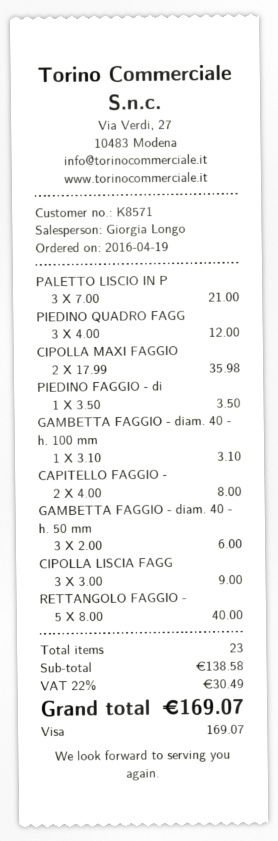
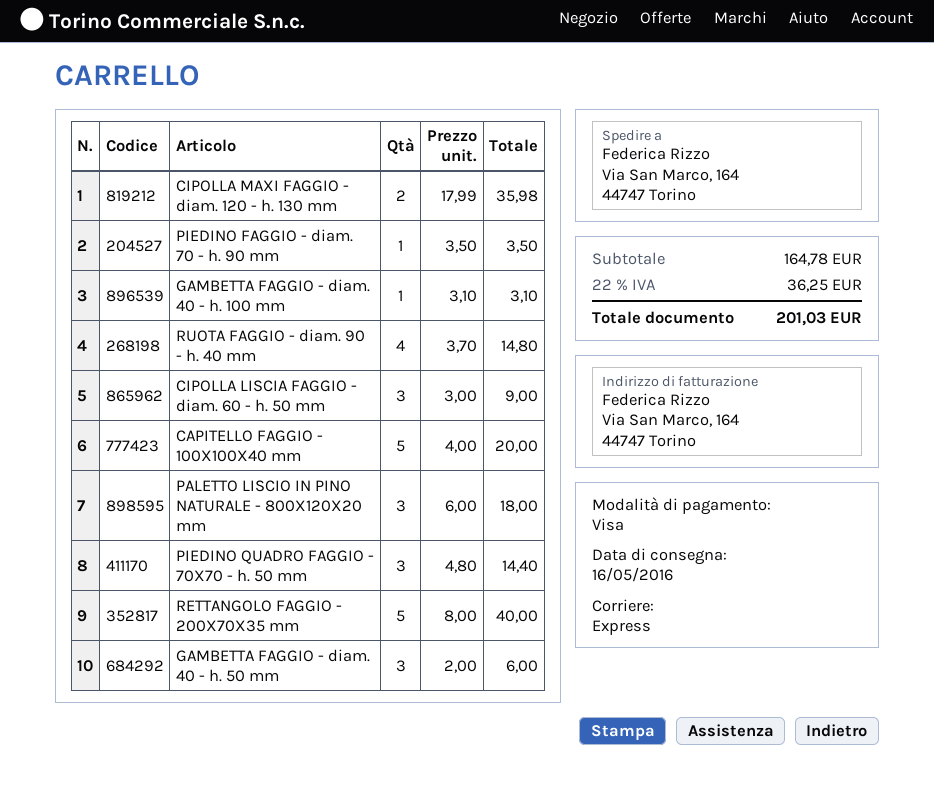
PALETTO LISCIO IN P: 3 x 7.00 = 21.00 -> 3 x 6.00 = 18.00
PIEDINO QUADRO FAGG: 3 x 4.00 = 12.00 -> 3 x 4.80 = 14.40
CAPITELLO FAGGIO -: 2 x 4.00 = 8.00 -> 5 x 4.00 = 20.00
RUOTA FAGGIO - diam. 90 - h. 40 mm: none -> 4 x 3.70 = 14.80
subtotal: 138.58 -> 164.78
tax: 22% = 30.49 -> 22% = 36.25
total: 169.07 -> 201.03

